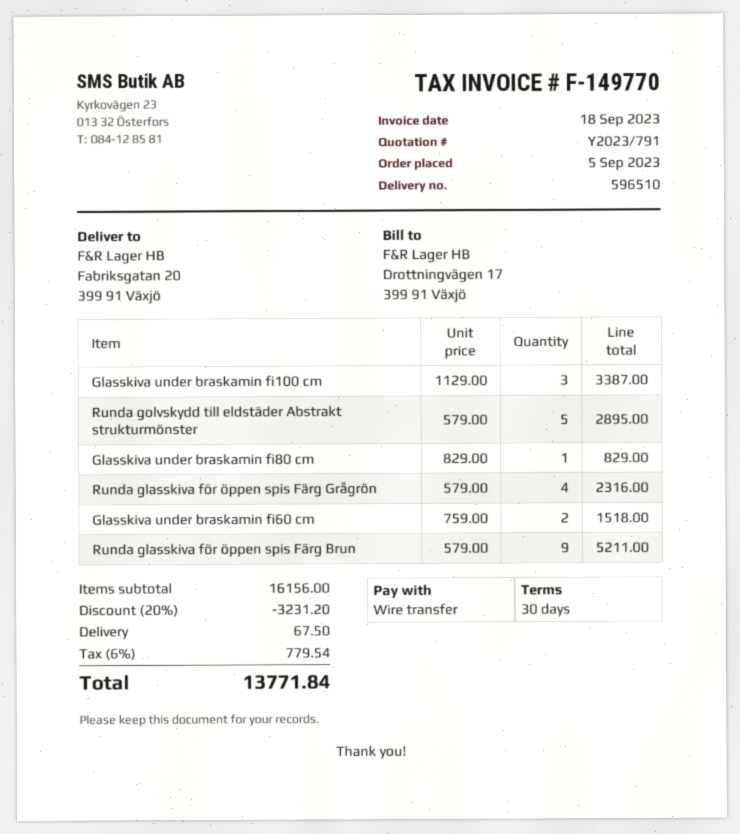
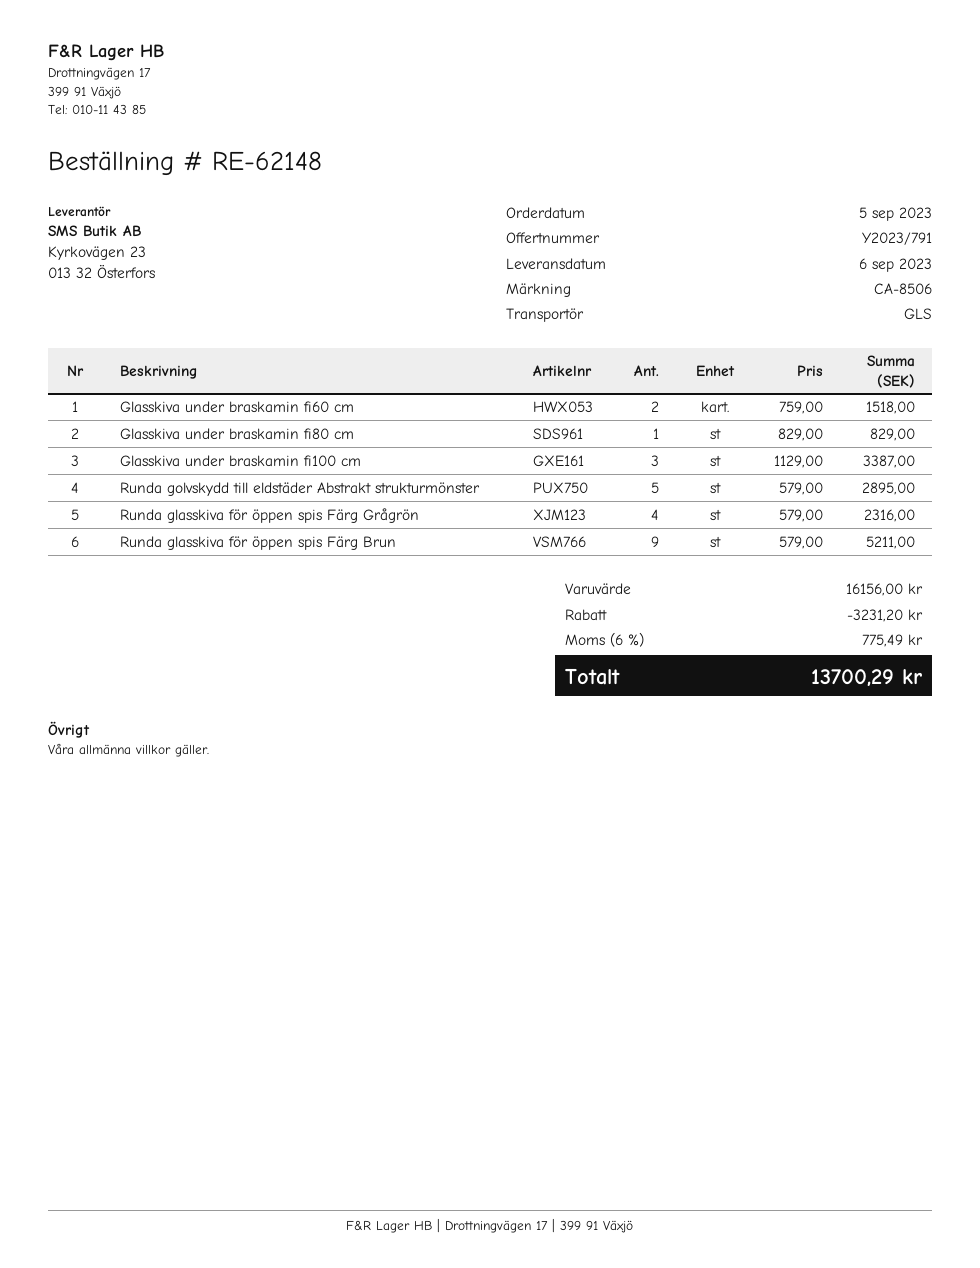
shipping: 67.50 -> none
tax: 6% = 779.54 -> 6% = 775.49
total: 13771.84 -> 13700.29

